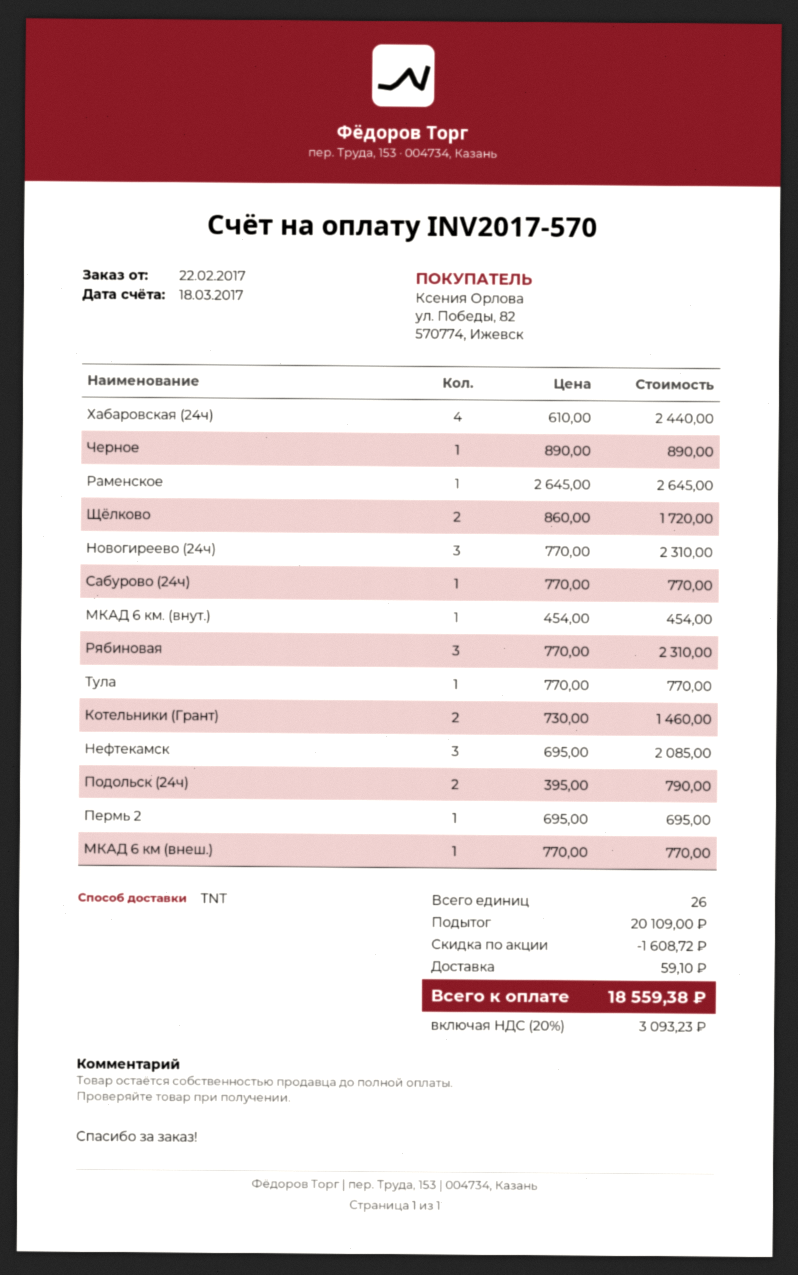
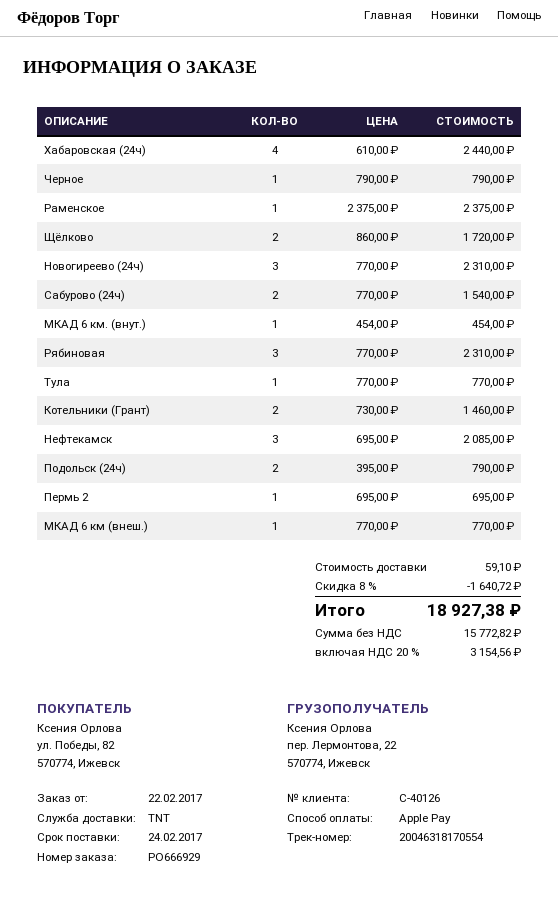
Черное: 1 x 890.00 = 890.00 -> 1 x 790.00 = 790.00
Раменское: 1 x 2645.00 = 2645.00 -> 1 x 2375.00 = 2375.00
Сабурово (24ч): 1 x 770.00 = 770.00 -> 2 x 770.00 = 1540.00
discount: 1608.72 -> 1640.72
tax: 20% = 3093.23 -> 20% = 3154.56
total: 18559.38 -> 18927.38

